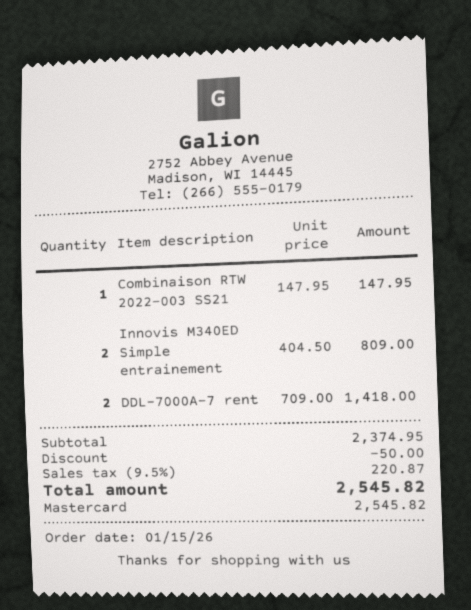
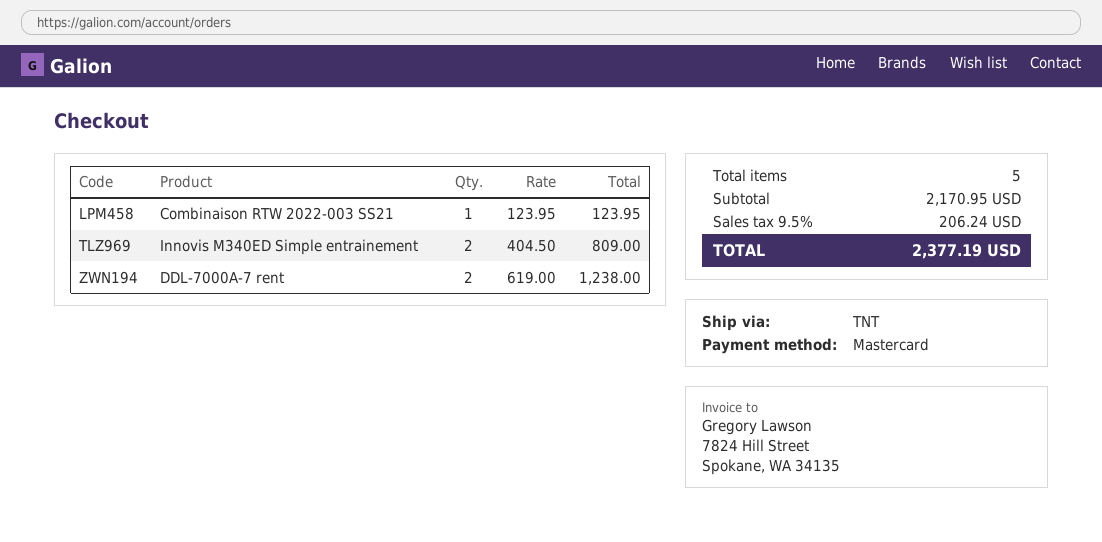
Combinaison RTW 2022-003 SS21: 1 x 147.95 = 147.95 -> 1 x 123.95 = 123.95
DDL-7000A-7 rent: 2 x 709.00 = 1418.00 -> 2 x 619.00 = 1238.00
subtotal: 2374.95 -> 2170.95
discount: 50.00 -> none
tax: 9.5% = 220.87 -> 9.5% = 206.24
total: 2545.82 -> 2377.19

